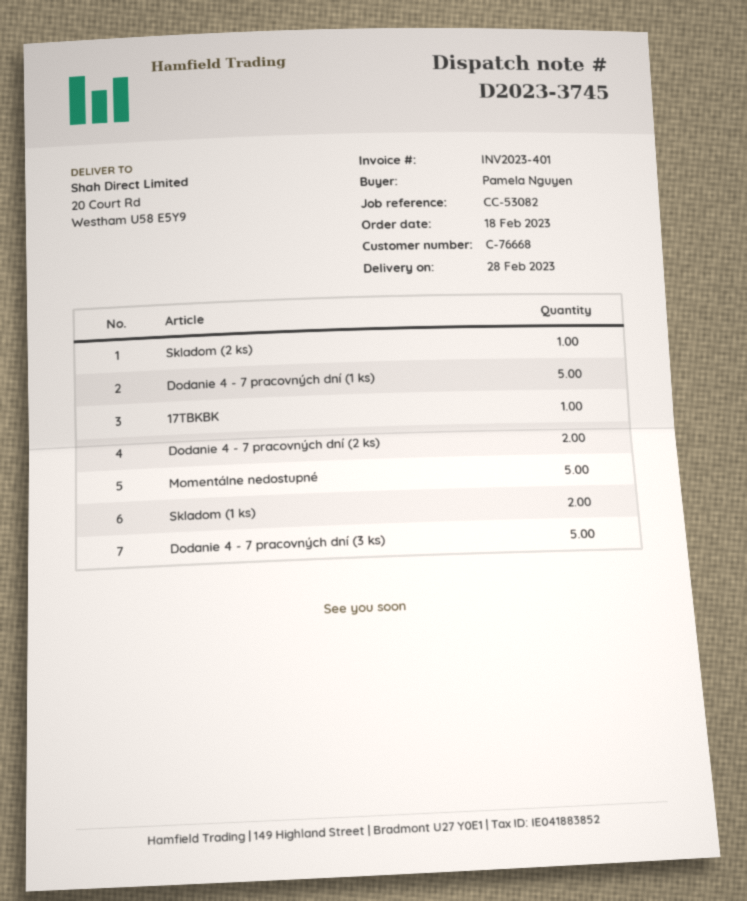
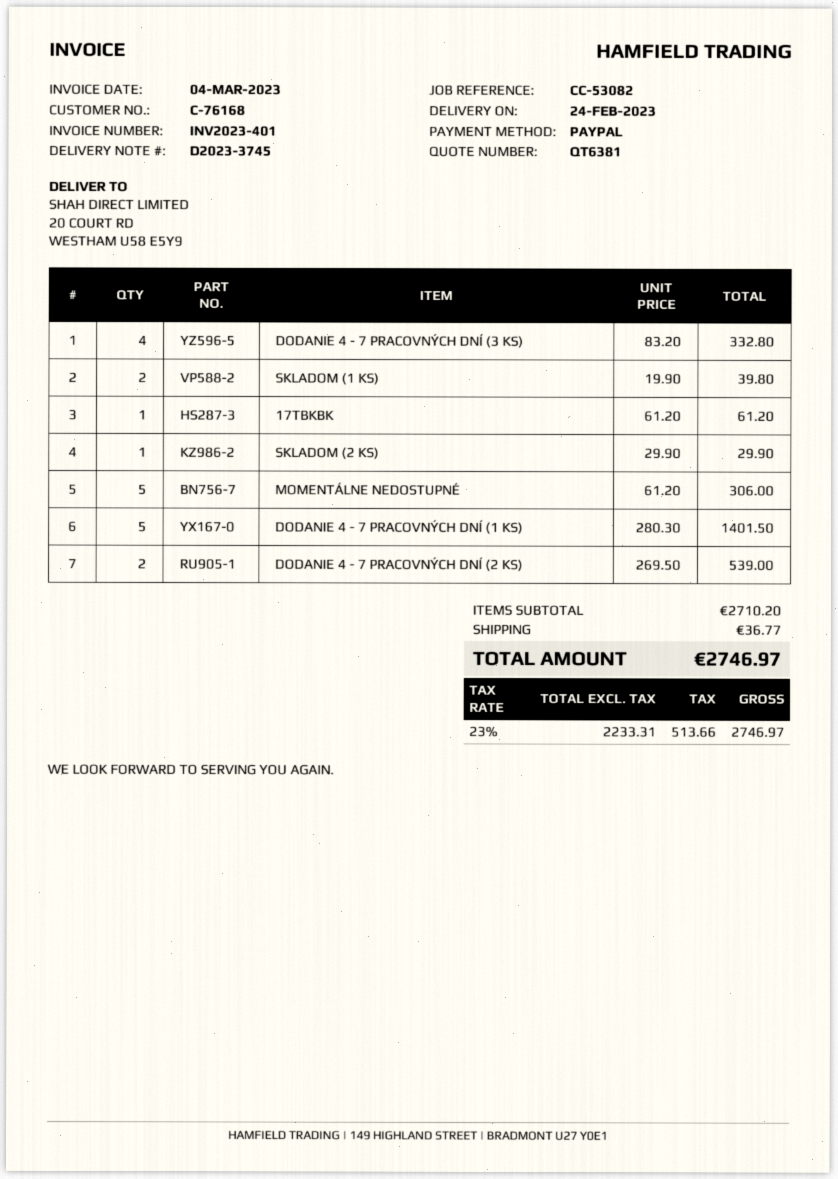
delivery date: 2023-02-28 -> 2023-02-24
customer number: C-76668 -> C-76168
Dodanie 4 - 7 pracovných dní (3 ks): 5 -> 4

